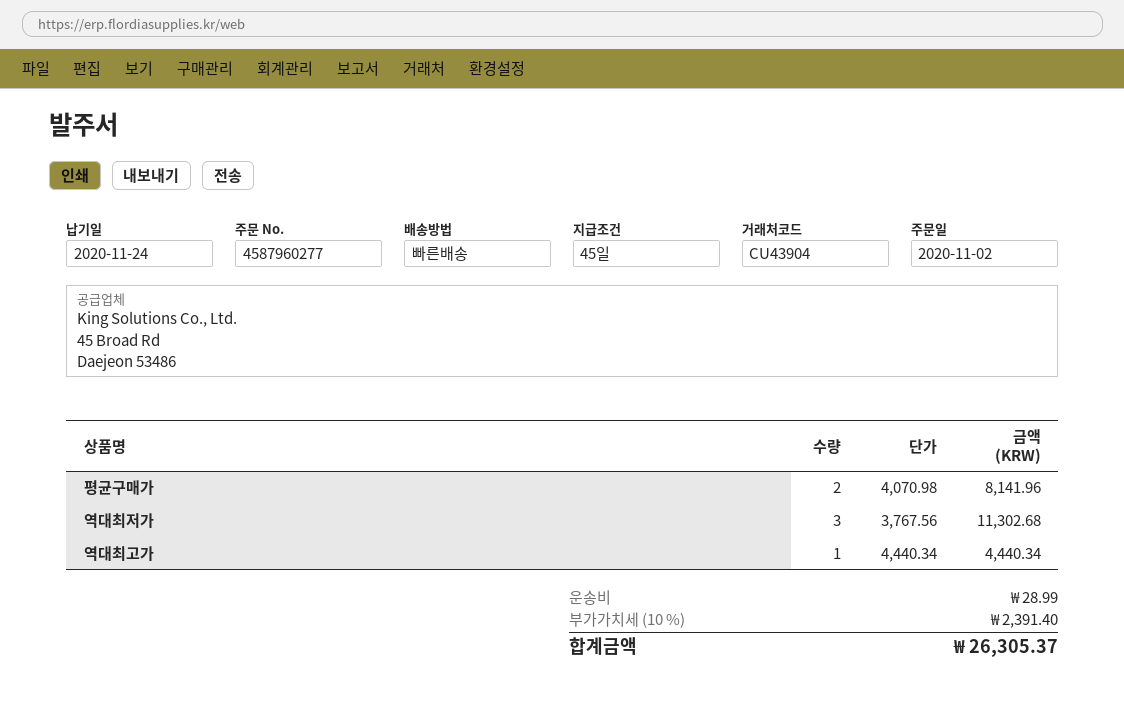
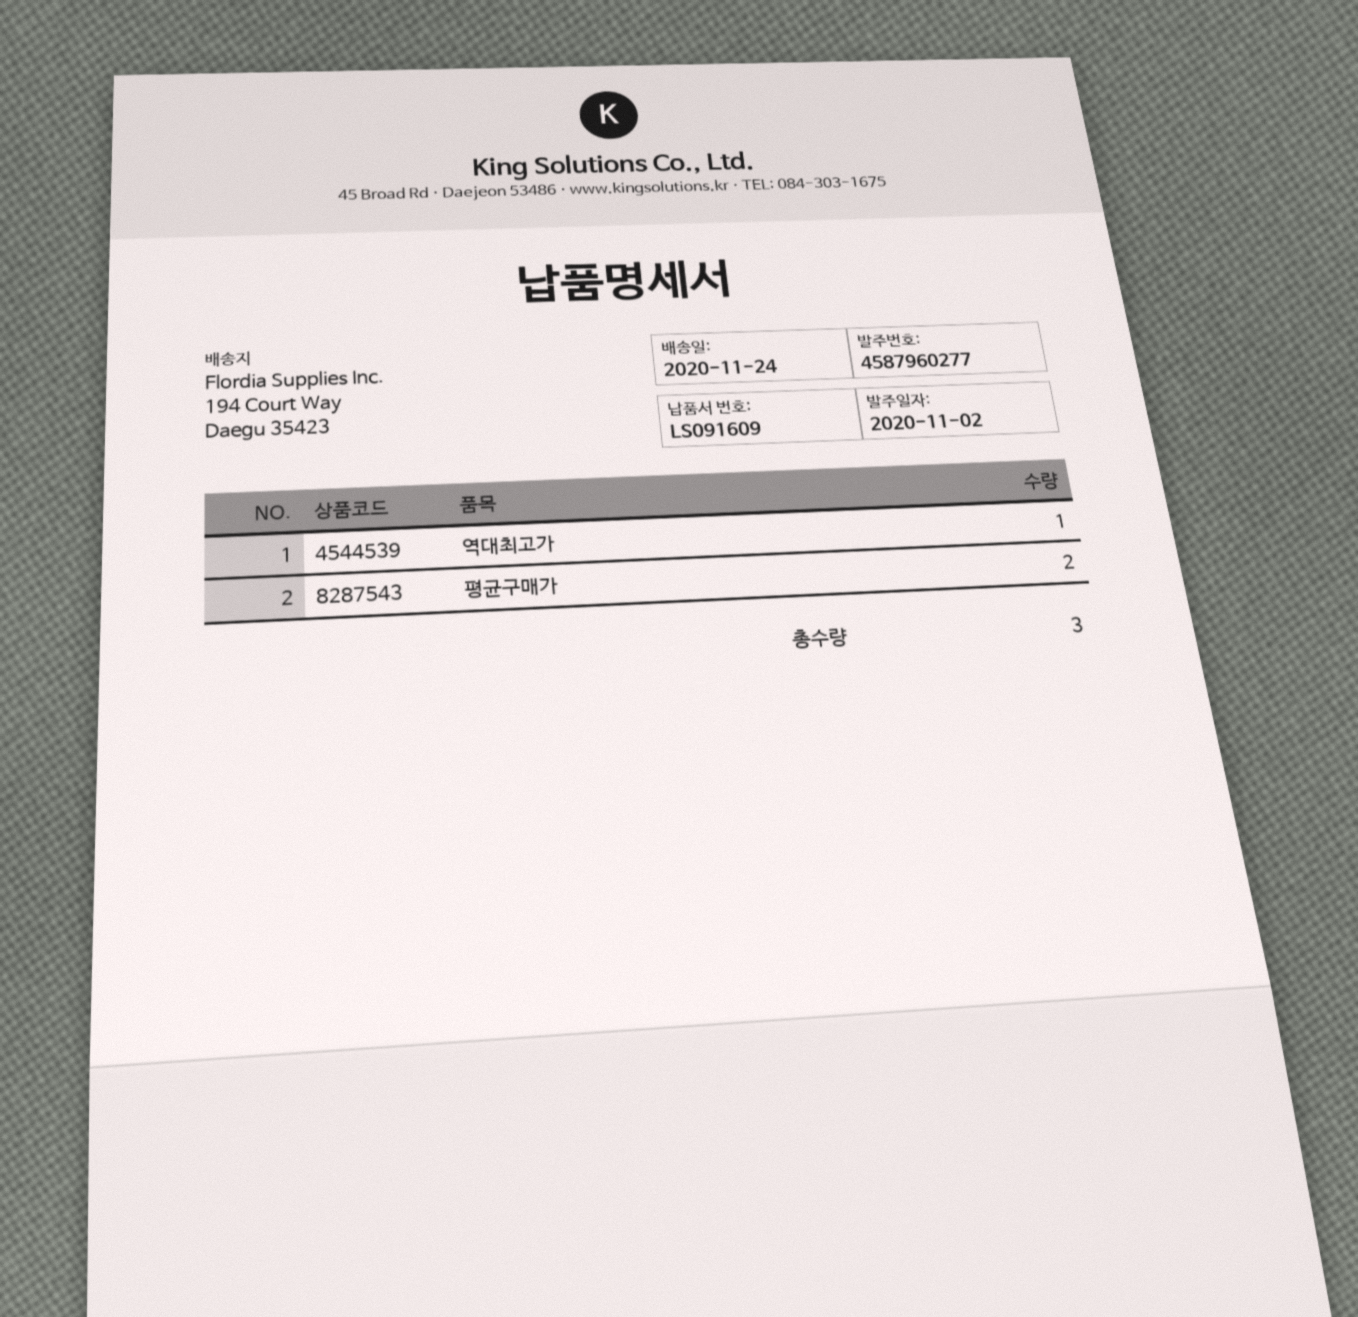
역대최저가: 3 -> none

